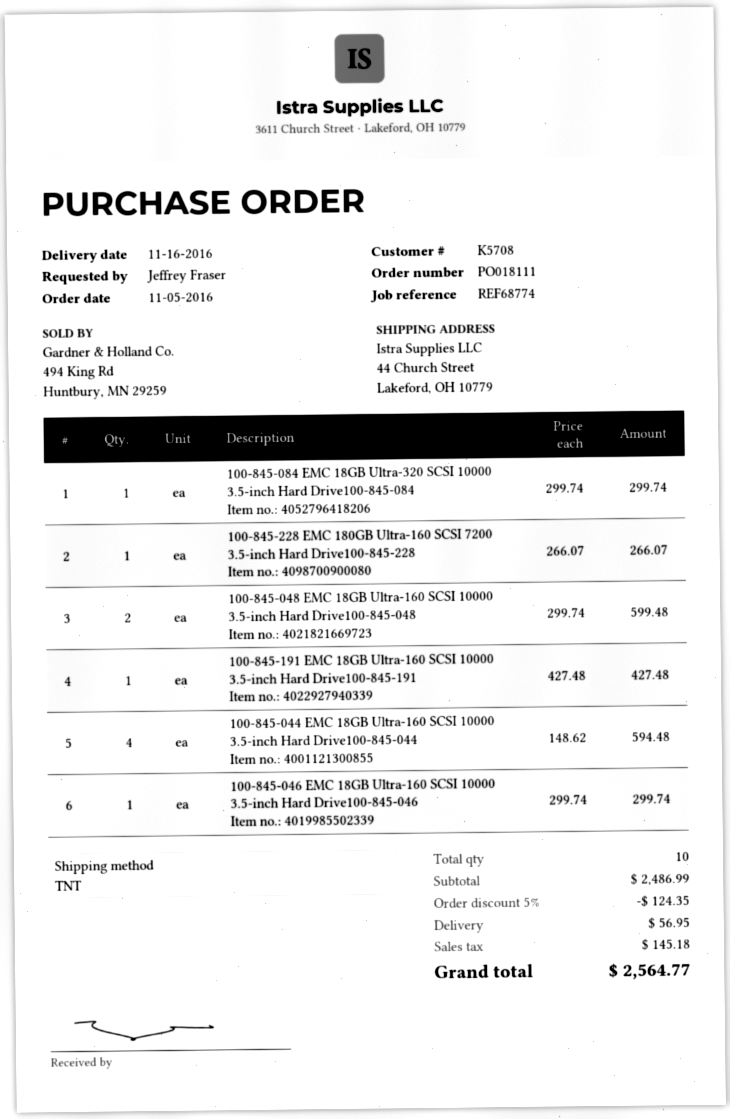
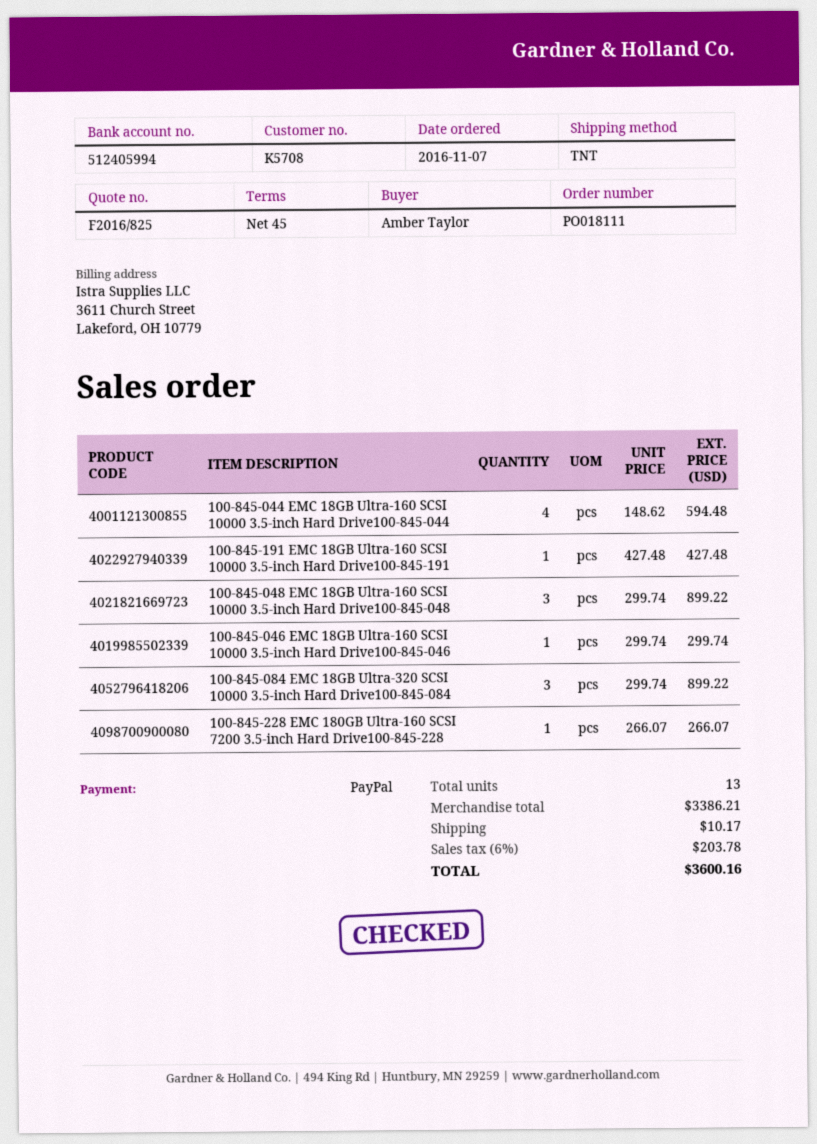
order date: 2016-11-05 -> 2016-11-07
ordered by: Jeffrey Fraser -> Amber Taylor
100-845-084 EMC 18GB Ultra-320 SCSI 10000 3.5-inch Hard Drive100-845-084: 1 x 299.74 = 299.74 -> 3 x 299.74 = 899.22
100-845-048 EMC 18GB Ultra-160 SCSI 10000 3.5-inch Hard Drive100-845-048: 2 x 299.74 = 599.48 -> 3 x 299.74 = 899.22
total quantity: 10 -> 13
subtotal: 2486.99 -> 3386.21
discount: 5% = 124.35 -> none
shipping: 56.95 -> 10.17
tax: 145.18 -> 203.78
total: 2564.77 -> 3600.16

